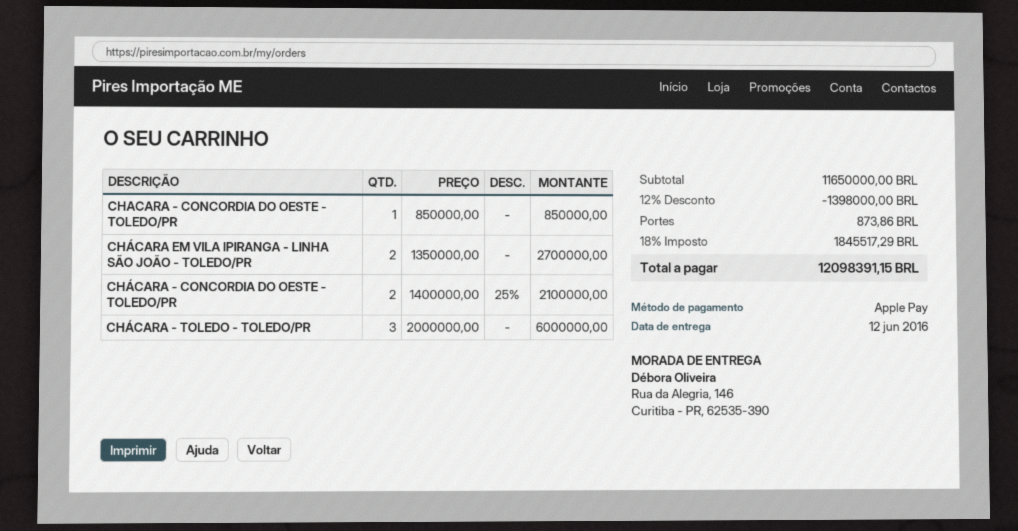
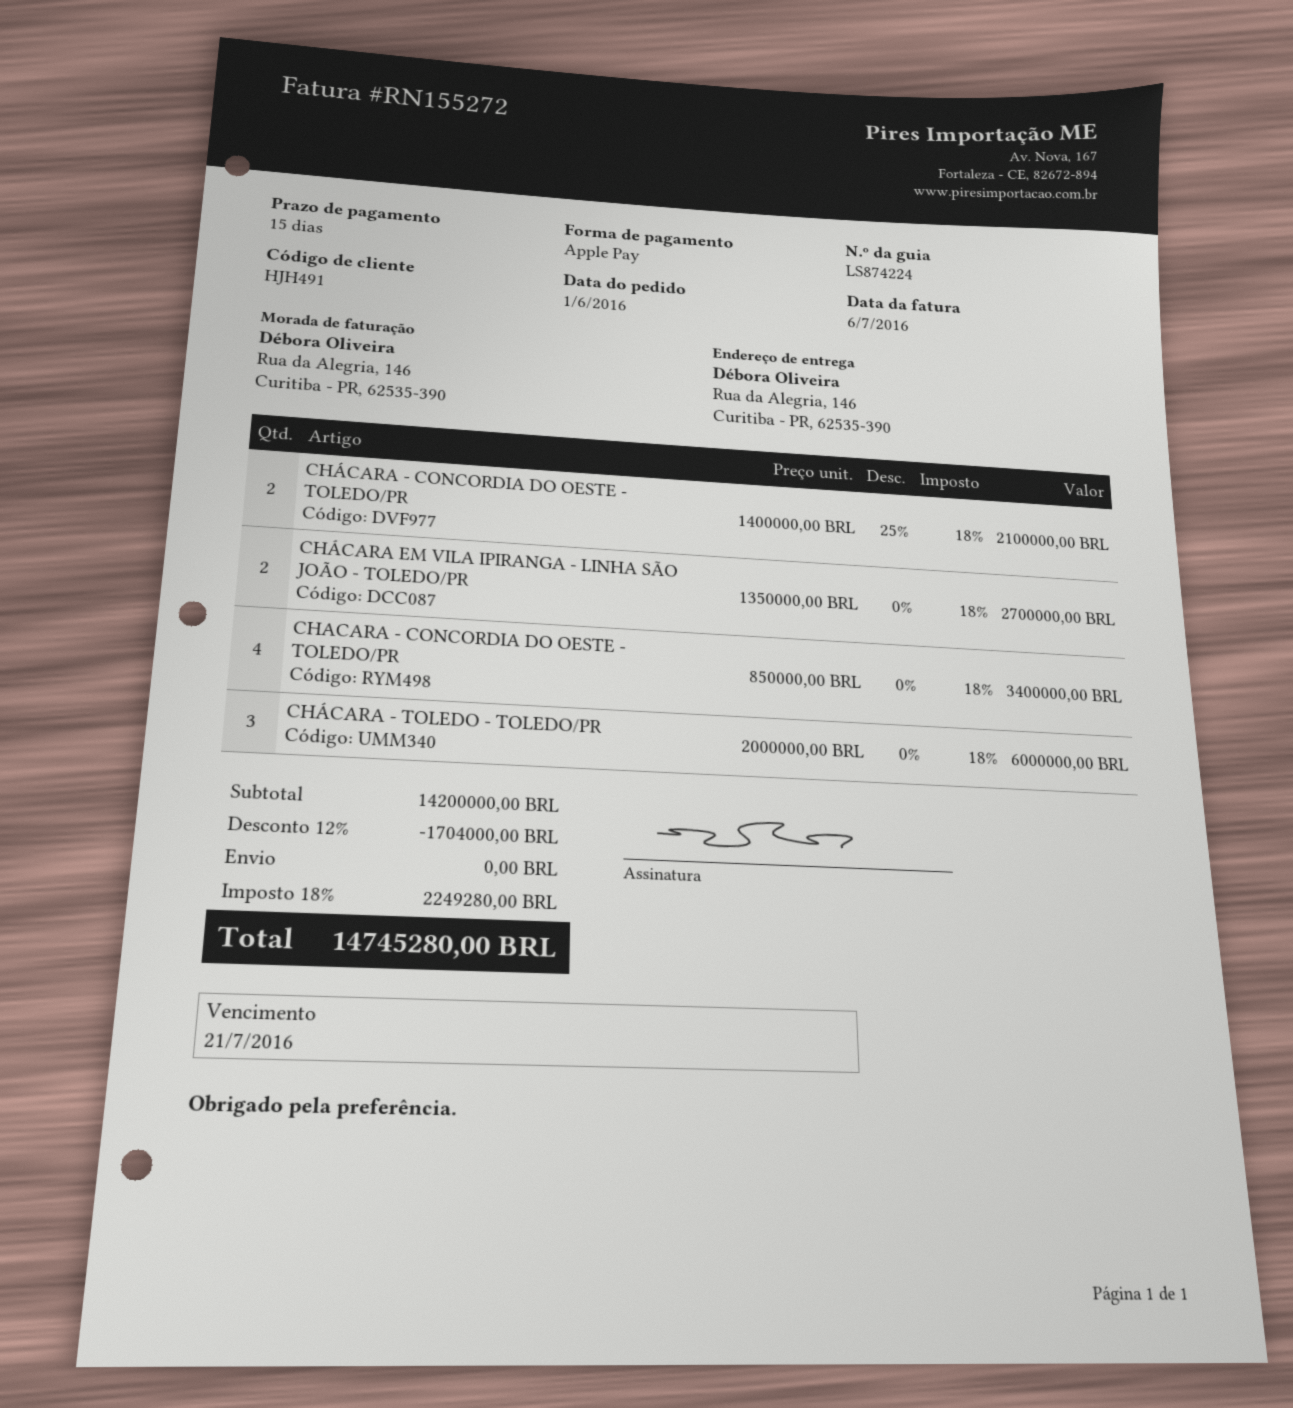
CHACARA - CONCORDIA DO OESTE - TOLEDO/PR: 1 x 850000.00 = 850000.00 -> 4 x 850000.00 = 3400000.00
subtotal: 11650000.00 -> 14200000.00
discount: 12% = 1398000.00 -> 12% = 1704000.00
shipping: 873.86 -> 0.00
tax: 18% = 1845517.29 -> 18% = 2249280.00
total: 12098391.15 -> 14745280.00

